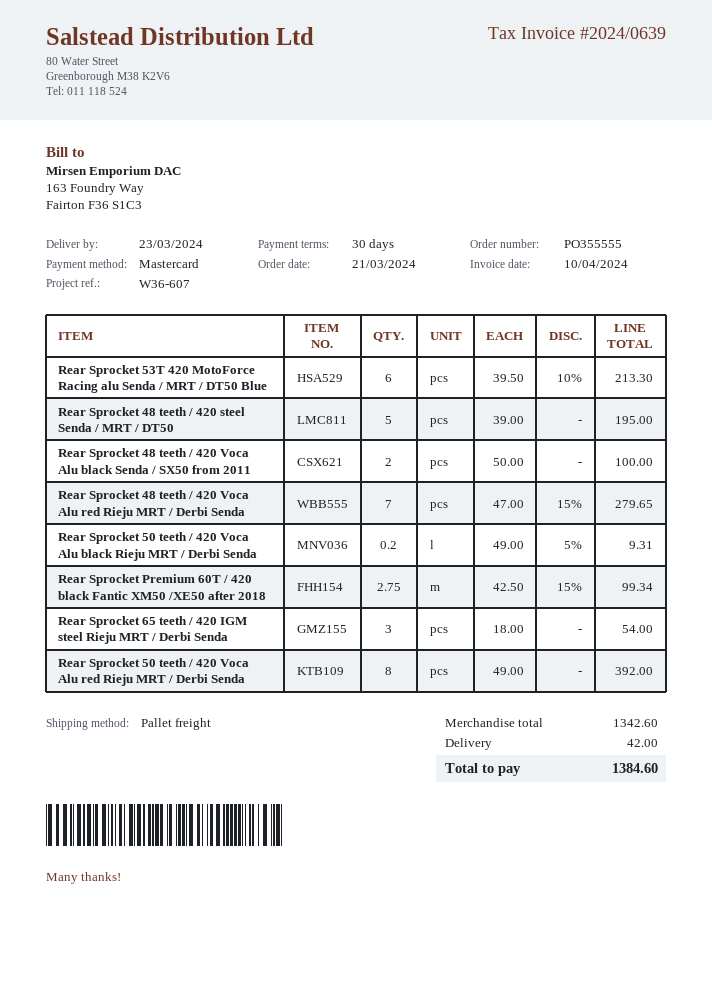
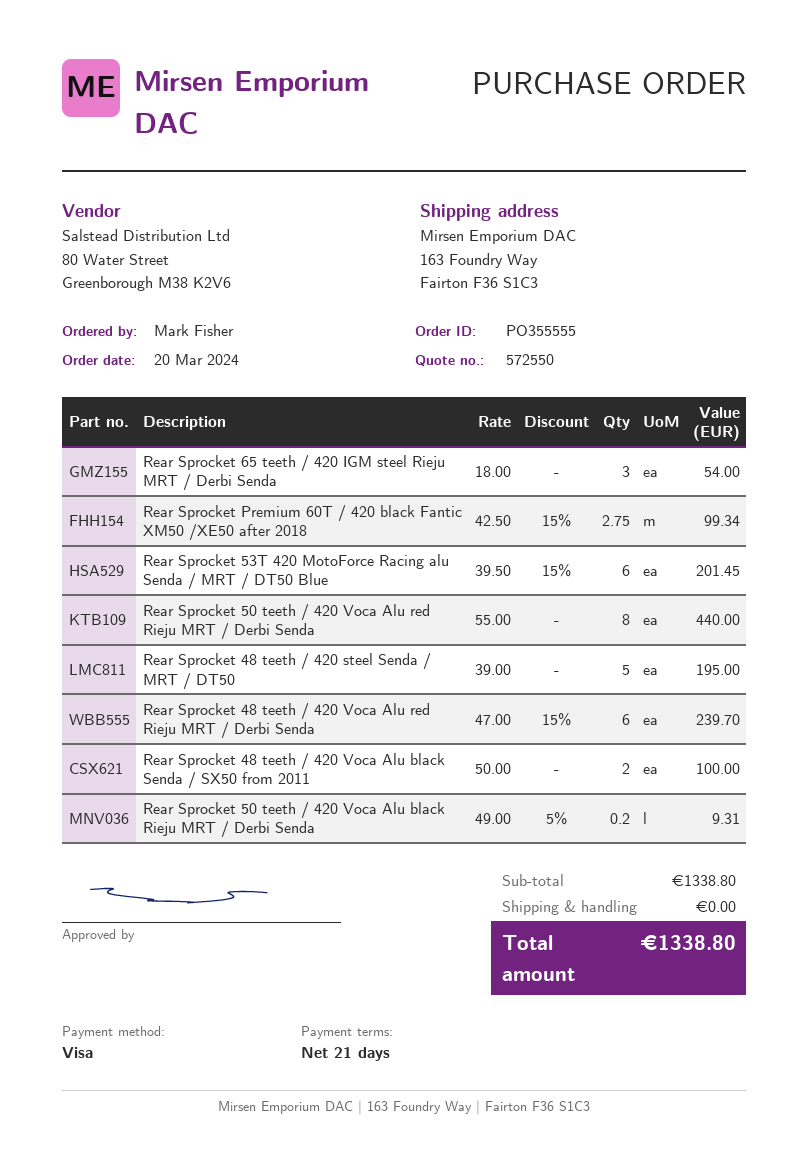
order date: 2024-03-21 -> 2024-03-20
payment terms: 30 days -> 21 days
payment method: Mastercard -> Visa
Rear Sprocket 53T 420 MotoForce Racing alu Senda / MRT / DT50 Blue: 6 x 39.50 - 10% = 213.30 -> 6 x 39.50 - 15% = 201.45
Rear Sprocket 48 teeth / 420 Voca Alu red Rieju MRT / Derbi Senda: 7 x 47.00 - 15% = 279.65 -> 6 x 47.00 - 15% = 239.70
Rear Sprocket 50 teeth / 420 Voca Alu red Rieju MRT / Derbi Senda: 8 x 49.00 = 392.00 -> 8 x 55.00 = 440.00
subtotal: 1342.60 -> 1338.80
shipping: 42.00 -> 0.00
total: 1384.60 -> 1338.80

